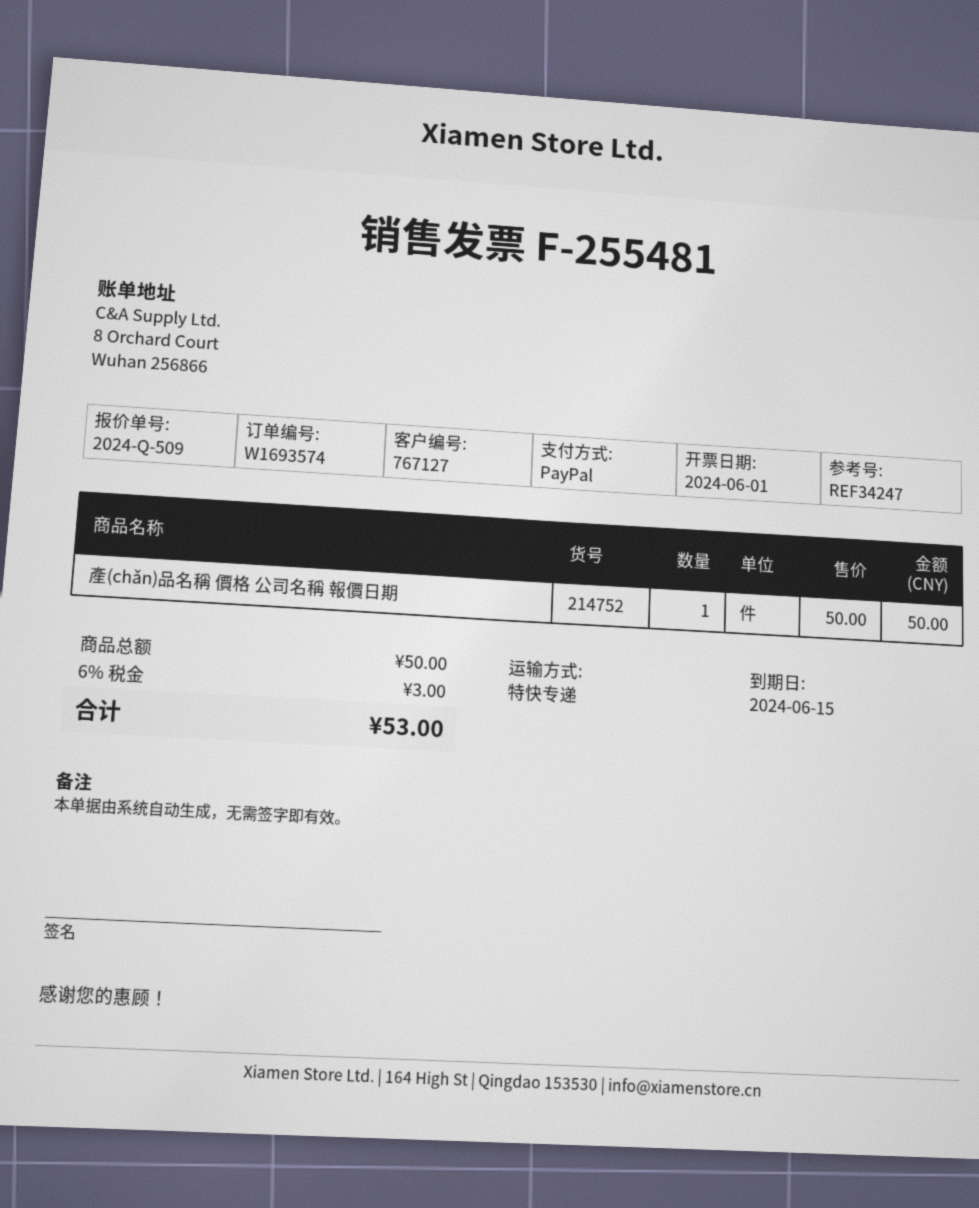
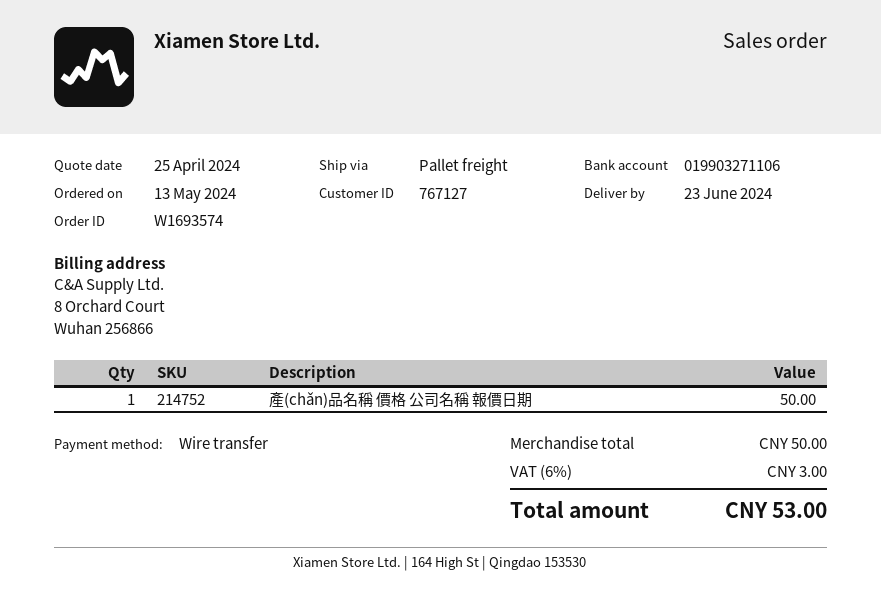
payment method: PayPal -> bank transfer
shipping method: express -> pallet freight

